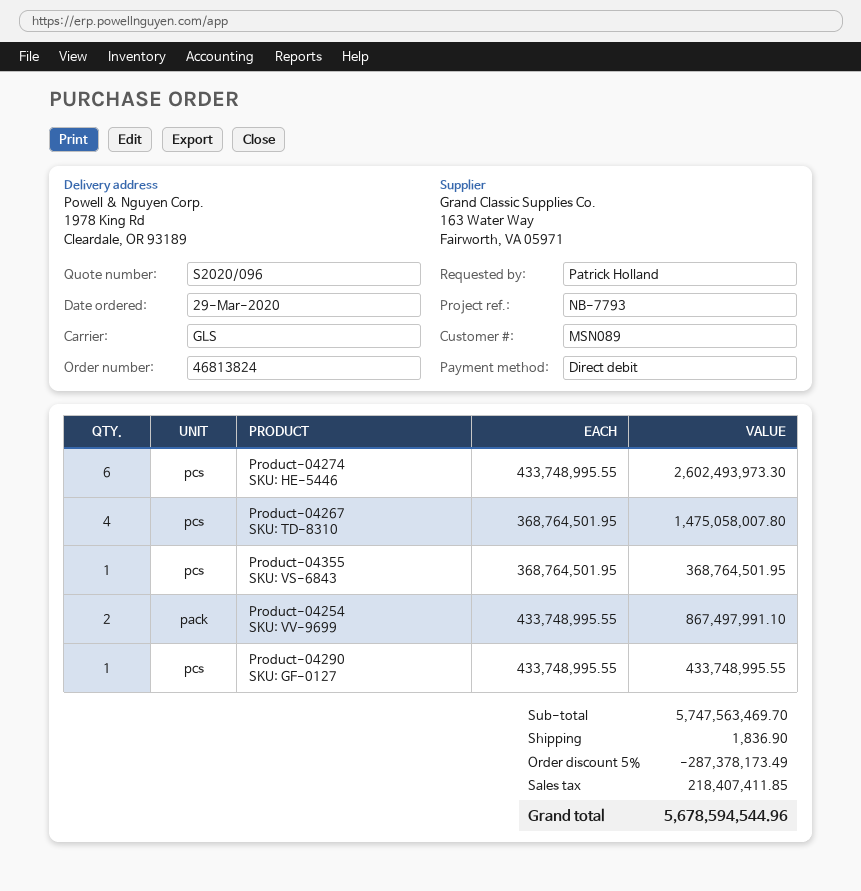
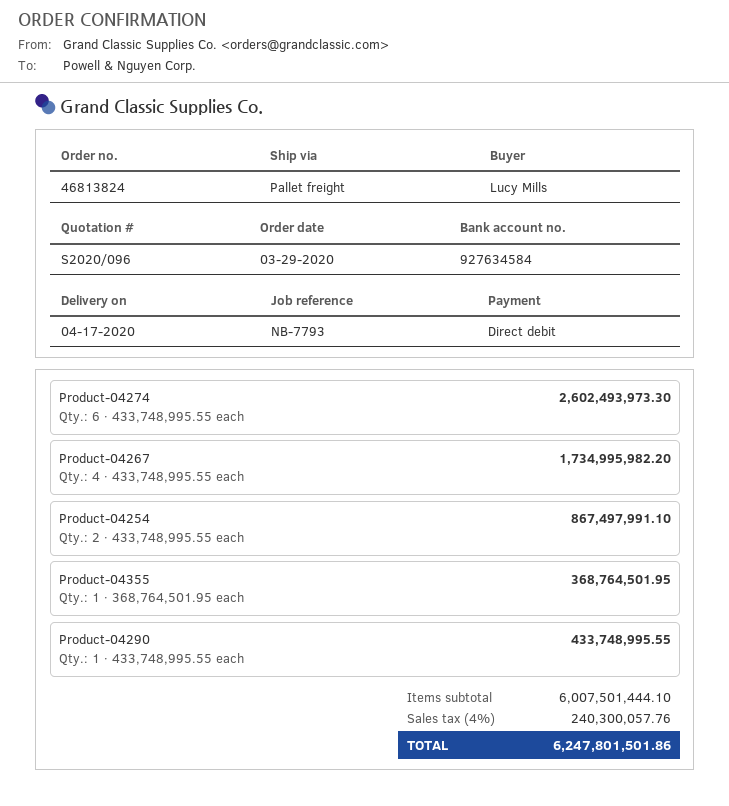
ordered by: Patrick Holland -> Lucy Mills
shipping method: GLS -> pallet freight
Product-04267: 4 x 368764501.95 = 1475058007.80 -> 4 x 433748995.55 = 1734995982.20
subtotal: 5747563469.70 -> 6007501444.10
discount: 5% = 287378173.49 -> none
shipping: 1836.90 -> none
tax: 218407411.85 -> 240300057.76
total: 5678594544.96 -> 6247801501.86

